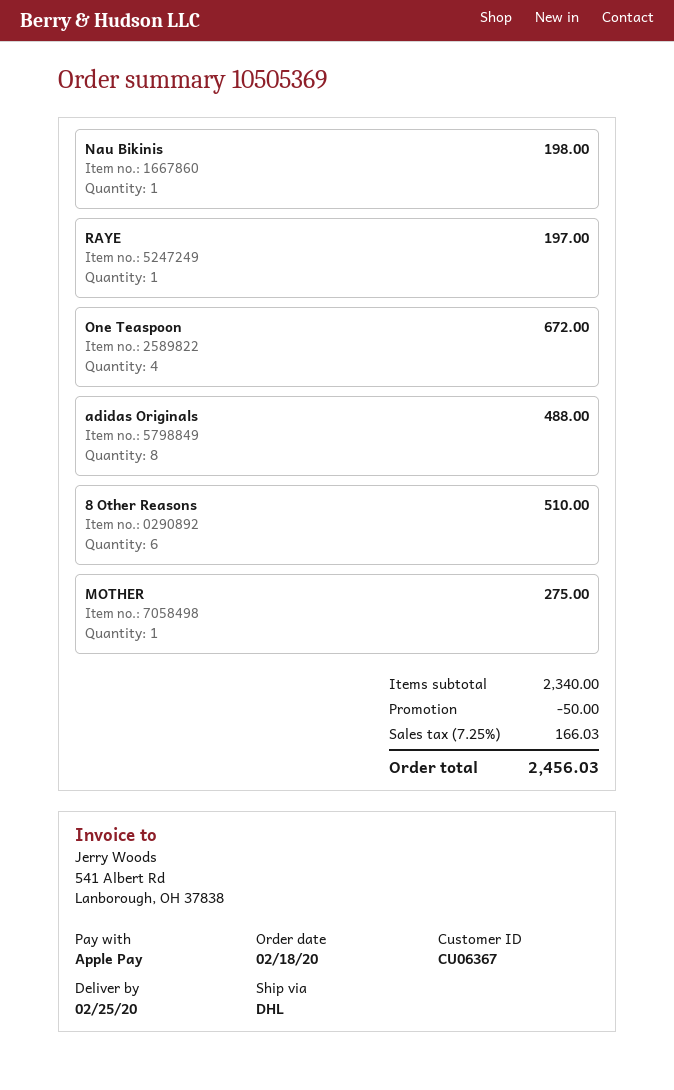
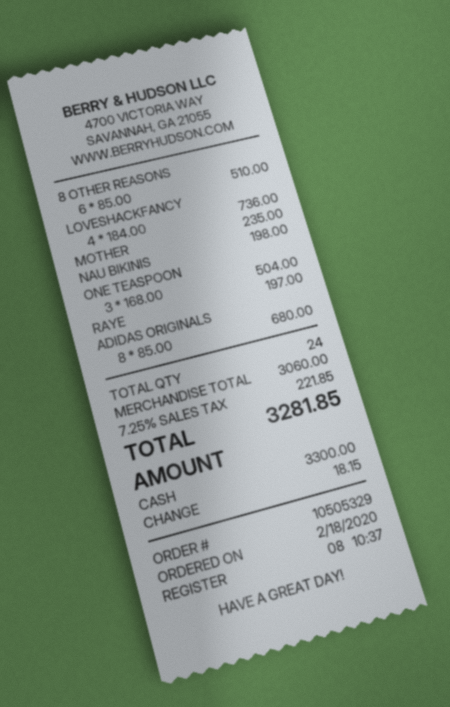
order number: 10505369 -> 10505329
payment method: Apple Pay -> cash
One Teaspoon: 4 for 672.00 -> 3 for 504.00
adidas Originals: 8 for 488.00 -> 8 for 680.00
MOTHER: 1 for 275.00 -> 1 for 235.00
LOVESHACKFANCY: none -> 4 for 736.00
subtotal: 2340.00 -> 3060.00
discount: 50.00 -> none
tax: 7.25% = 166.03 -> 7.25% = 221.85
total: 2456.03 -> 3281.85

